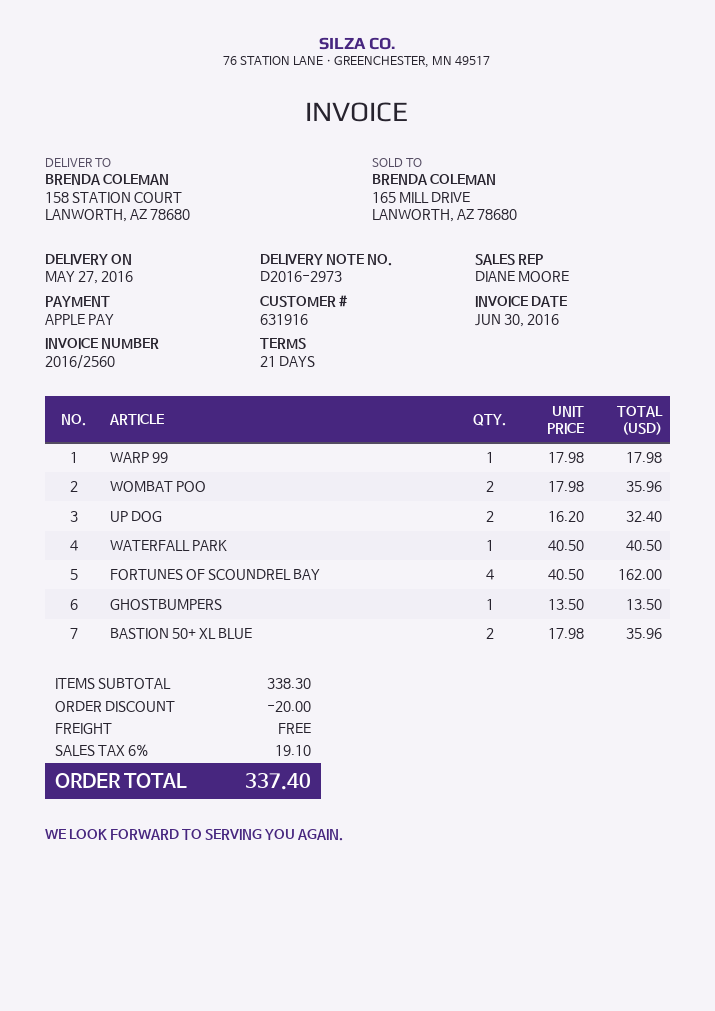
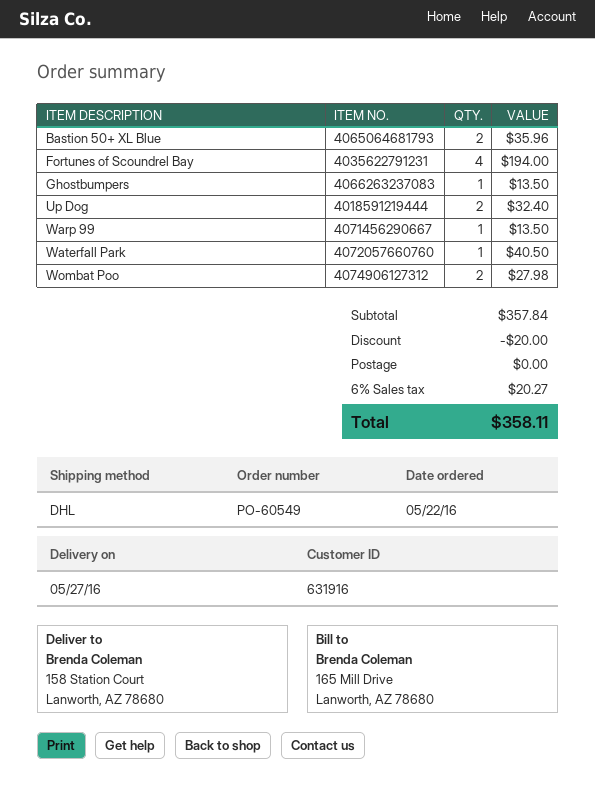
WARP 99: 1 for 17.98 -> 1 for 13.50
WOMBAT POO: 2 for 35.96 -> 2 for 27.98
FORTUNES OF SCOUNDREL BAY: 4 for 162.00 -> 4 for 194.00
subtotal: 338.30 -> 357.84
tax: 6% = 19.10 -> 6% = 20.27
total: 337.40 -> 358.11

